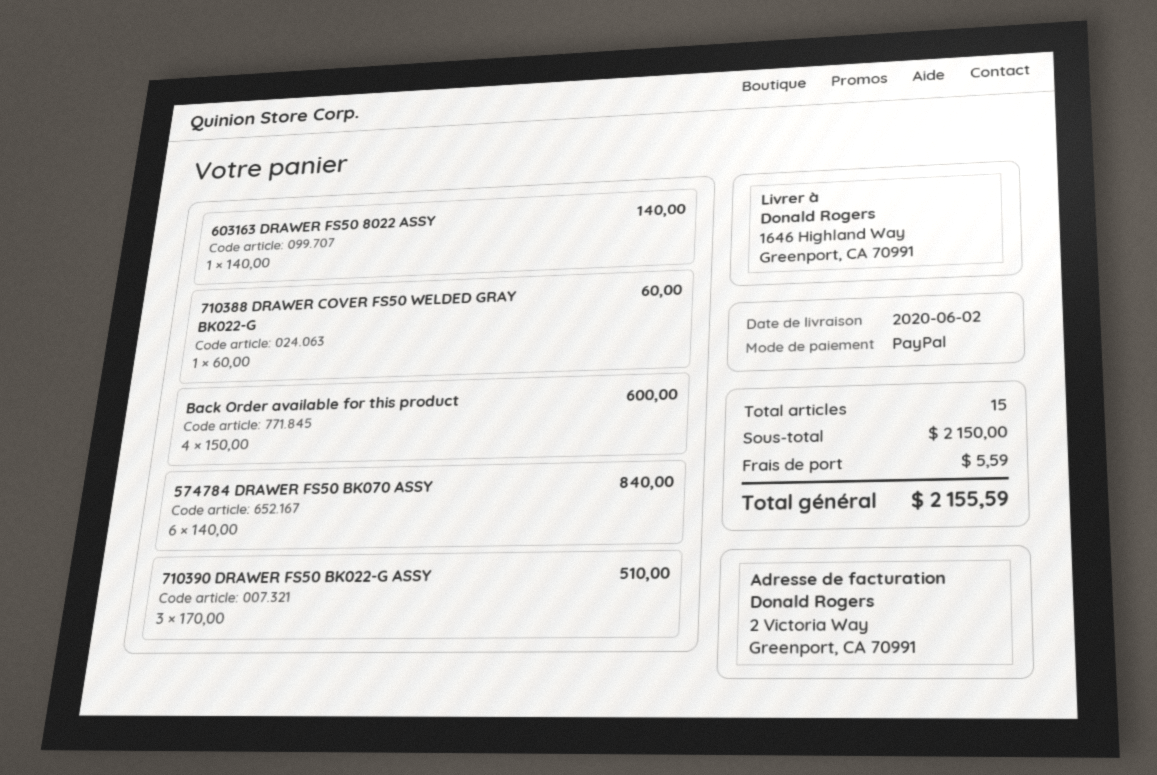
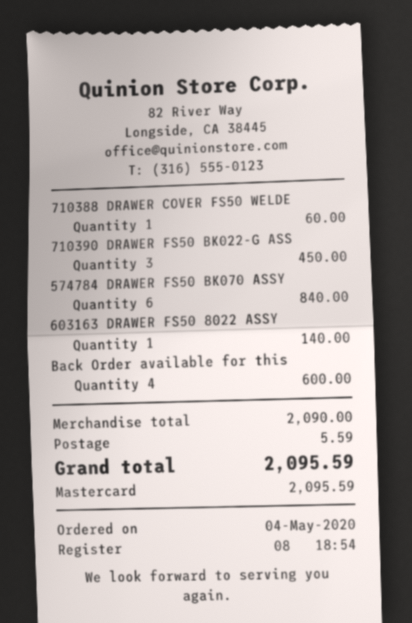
payment method: PayPal -> Mastercard
710390 DRAWER FS50 BK022-G ASSY: 3 for 510.00 -> 3 for 450.00
subtotal: 2150.00 -> 2090.00
total: 2155.59 -> 2095.59

